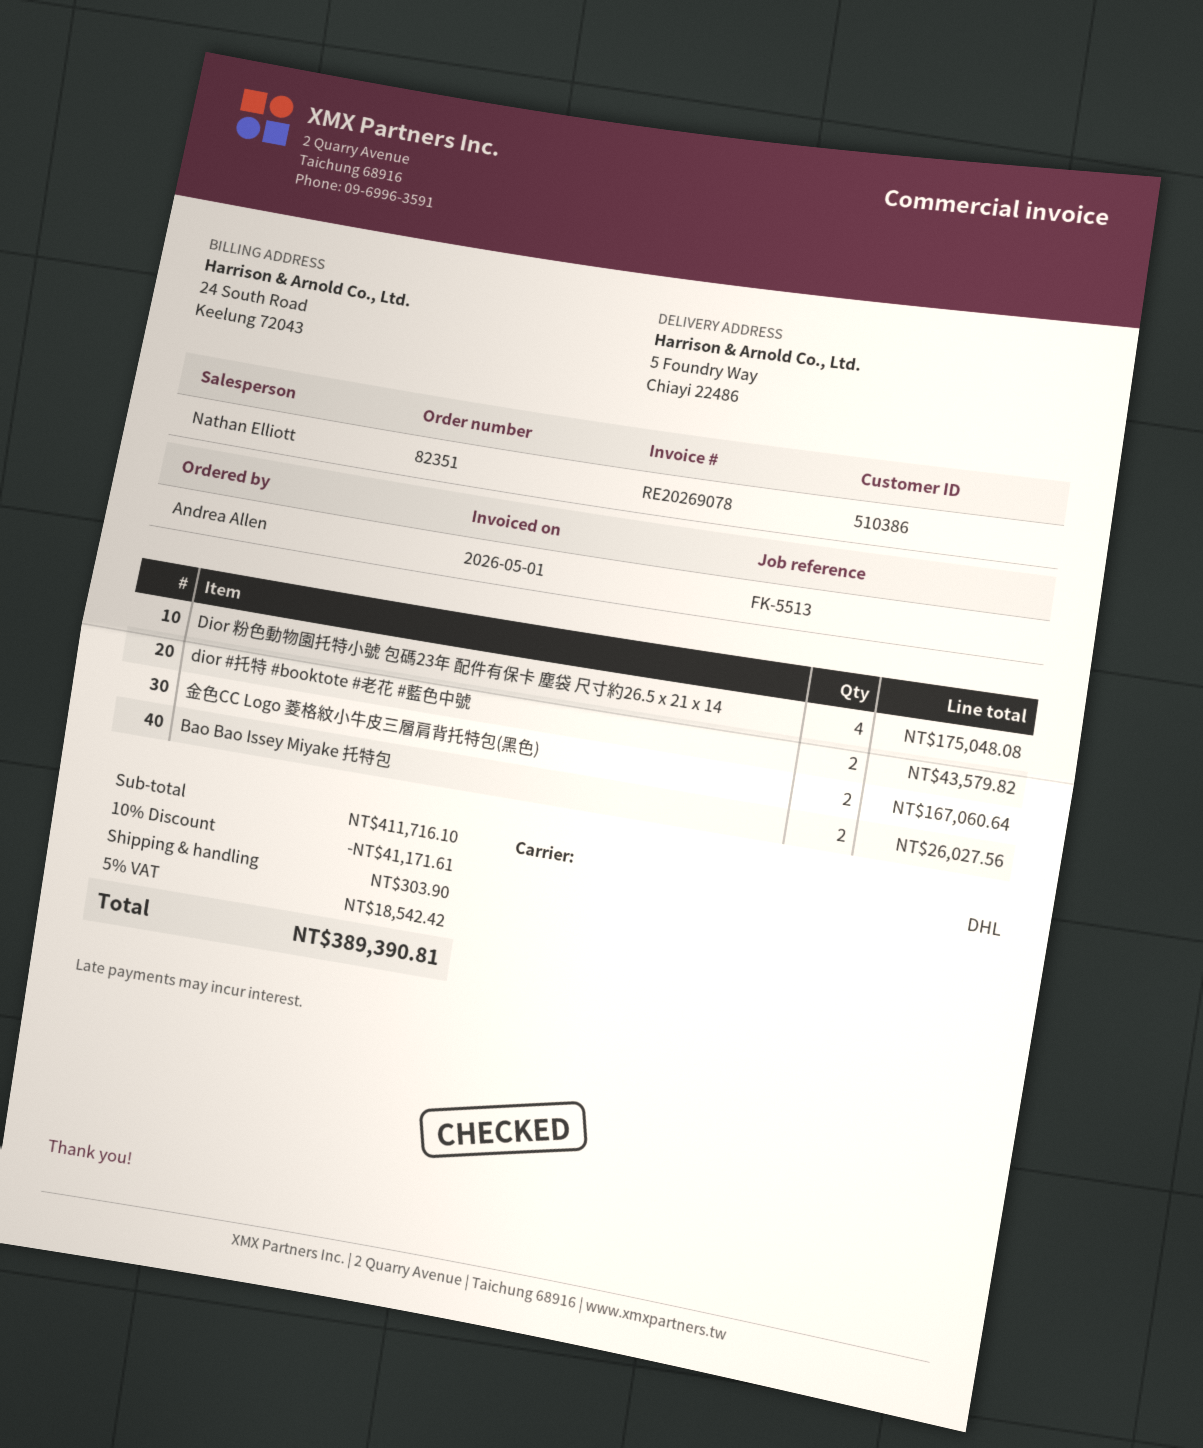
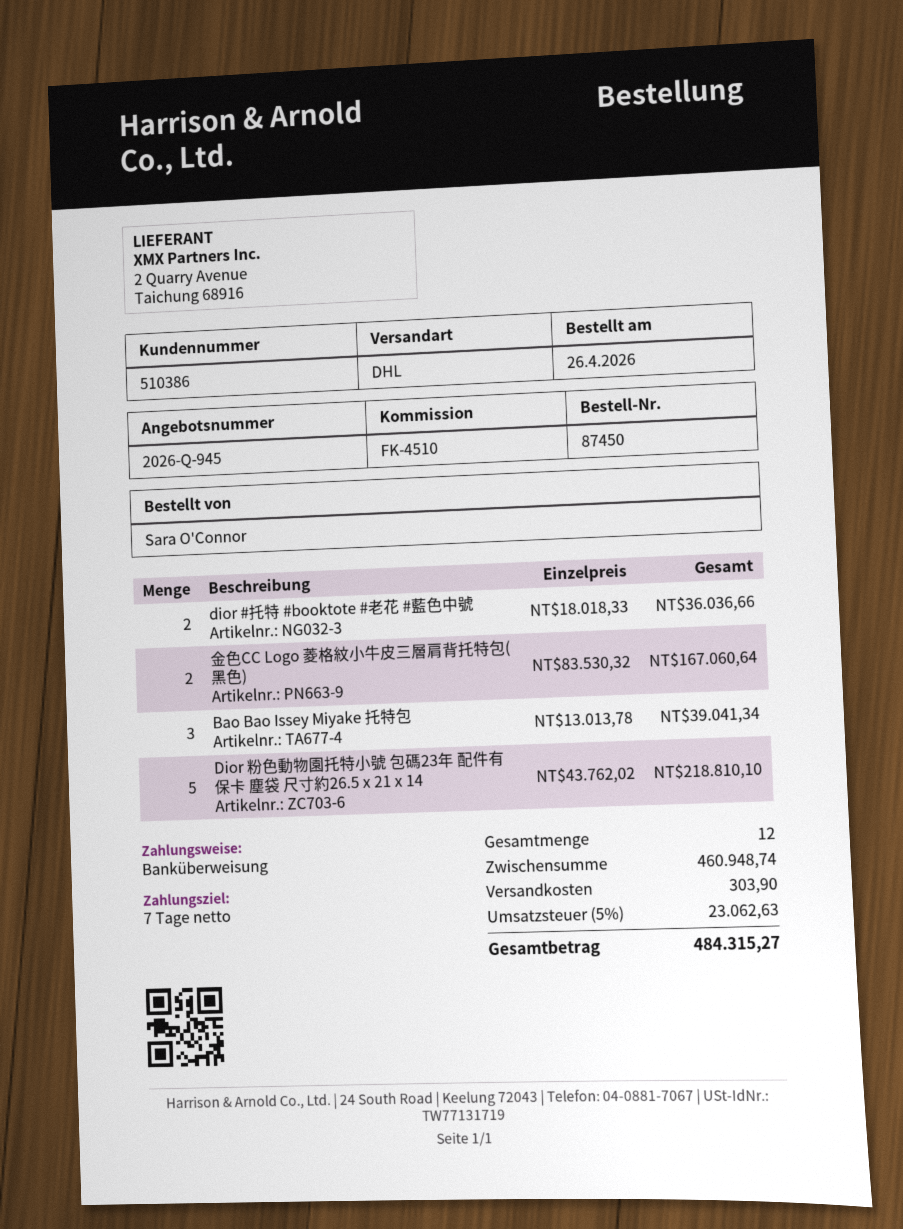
order number: 82351 -> 87450
reference: FK-5513 -> FK-4510
ordered by: Andrea Allen -> Sara O'Connor
Dior 粉色動物園托特小號 包碼23年 配件有保卡 塵袋 尺寸約26.5 x 21 x 14: 4 for 175048.08 -> 5 for 218810.10
dior #托特 #booktote #老花 #藍色中號: 2 for 43579.82 -> 2 for 36036.66
Bao Bao Issey Miyake 托特包: 2 for 26027.56 -> 3 for 39041.34
subtotal: 411716.10 -> 460948.74
discount: 10% = 41171.61 -> none
tax: 5% = 18542.42 -> 5% = 23062.63
total: 389390.81 -> 484315.27

